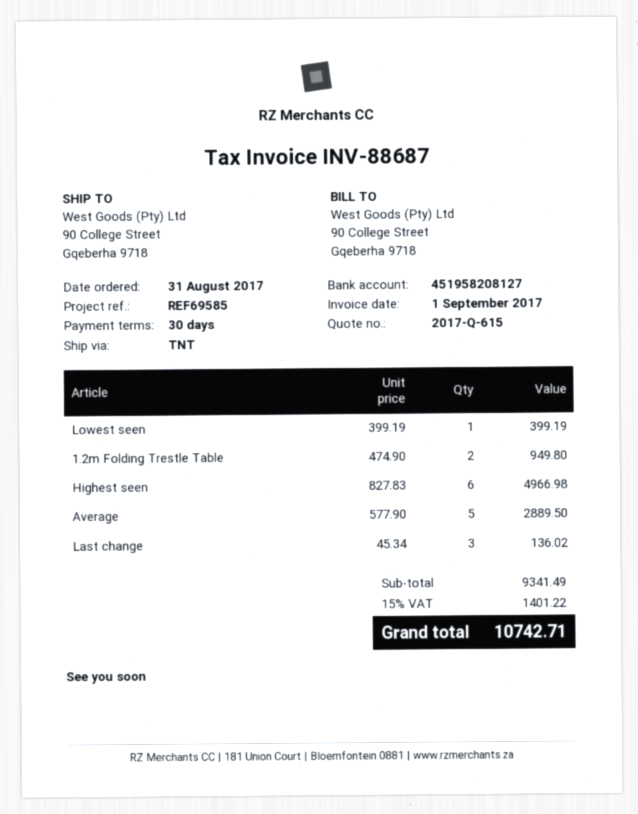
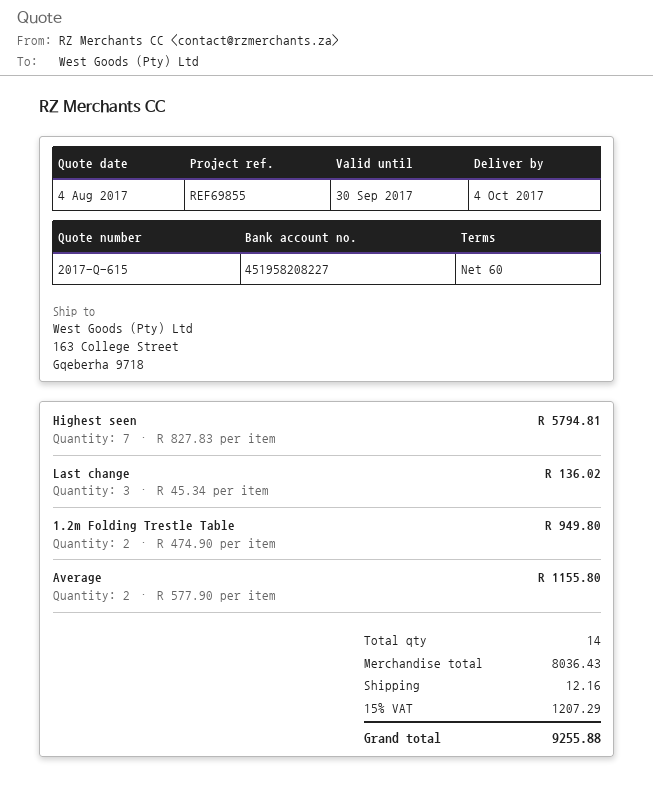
payment terms: 30 days -> 60 days
reference: REF69585 -> REF69855
bank account: 451958208127 -> 451958208227
ship to: 90 College Street, Gqeberha 9718 -> 163 College Street, Gqeberha 9718
Lowest seen: 1 x 399.19 = 399.19 -> none
Highest seen: 6 x 827.83 = 4966.98 -> 7 x 827.83 = 5794.81
Average: 5 x 577.90 = 2889.50 -> 2 x 577.90 = 1155.80
subtotal: 9341.49 -> 8036.43
shipping: none -> 12.16
tax: 15% = 1401.22 -> 15% = 1207.29
total: 10742.71 -> 9255.88

